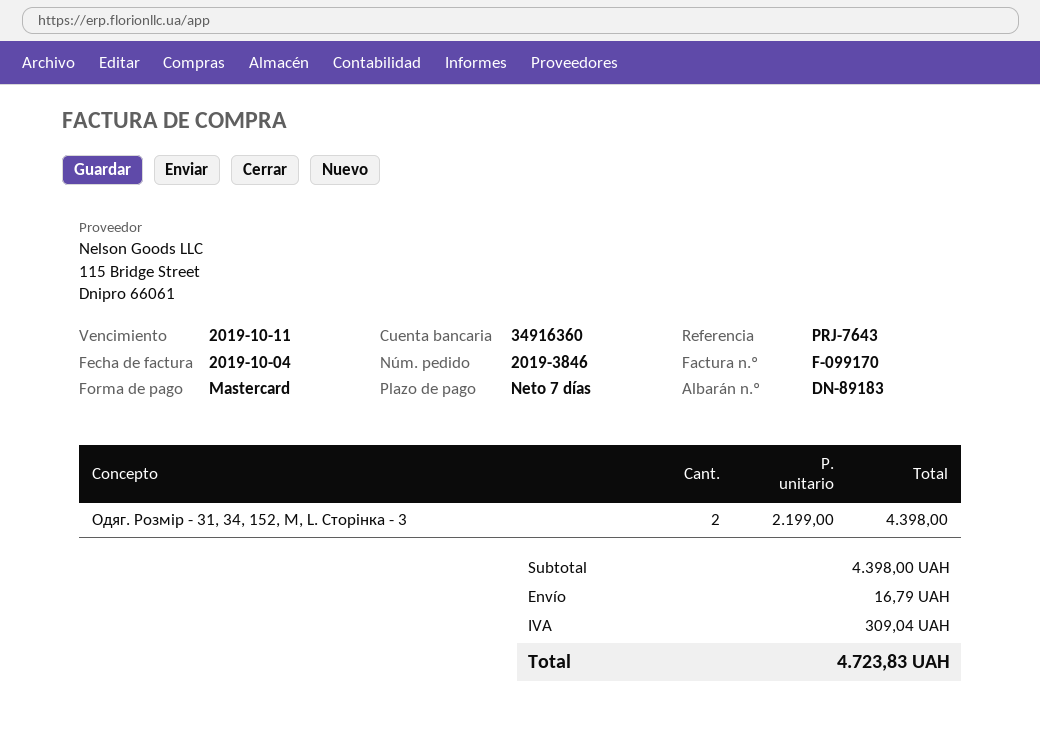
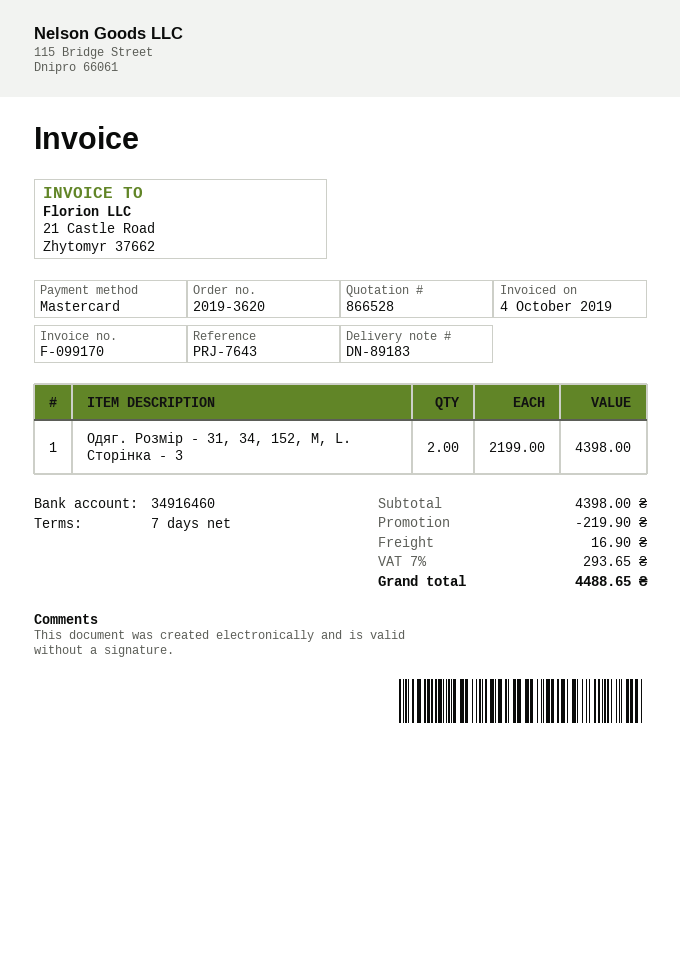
order number: 2019-3846 -> 2019-3620
bank account: 34916360 -> 34916460
discount: none -> 219.90
shipping: 16.79 -> 16.90
tax: 309.04 -> 293.65
total: 4723.83 -> 4488.65

